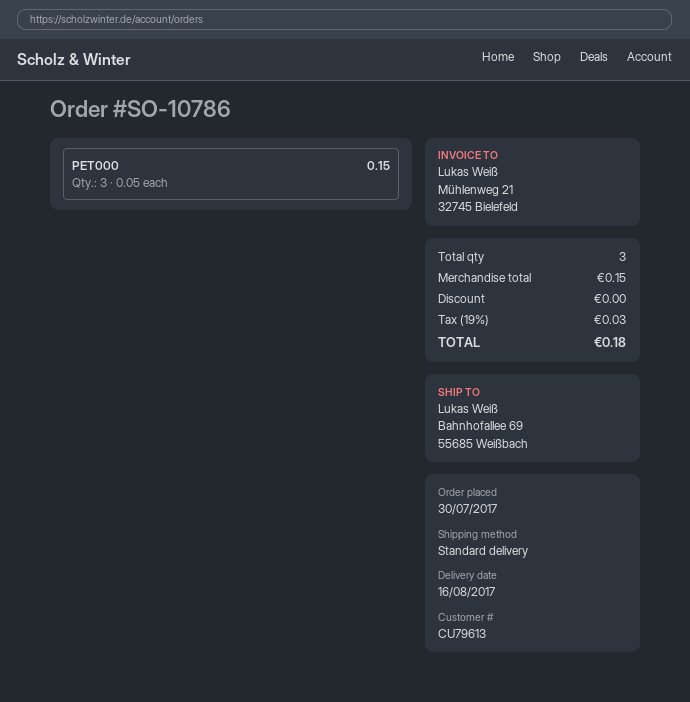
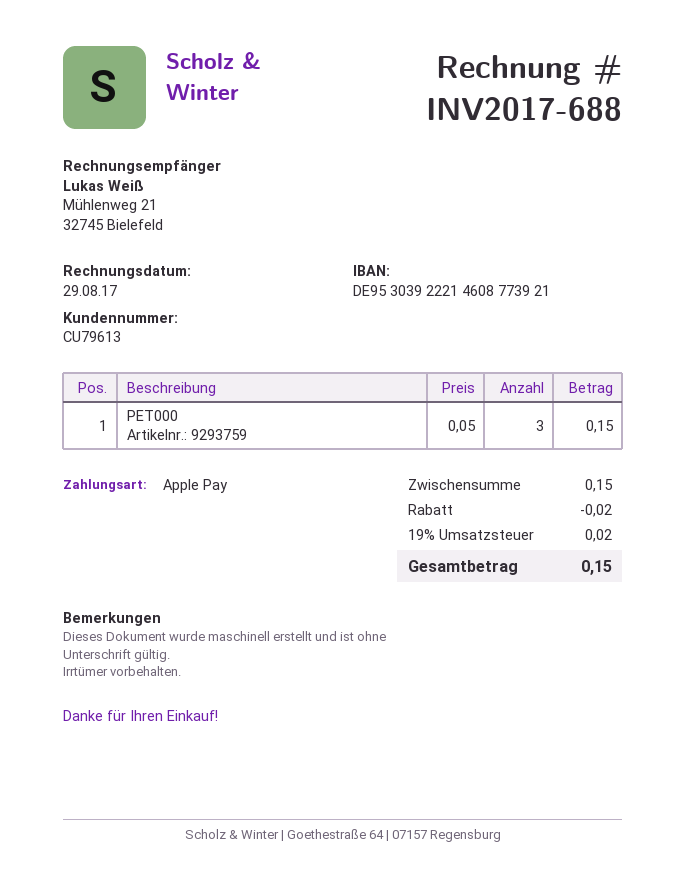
discount: 0.00 -> 0.02
tax: 19% = 0.03 -> 19% = 0.02
total: 0.18 -> 0.15

